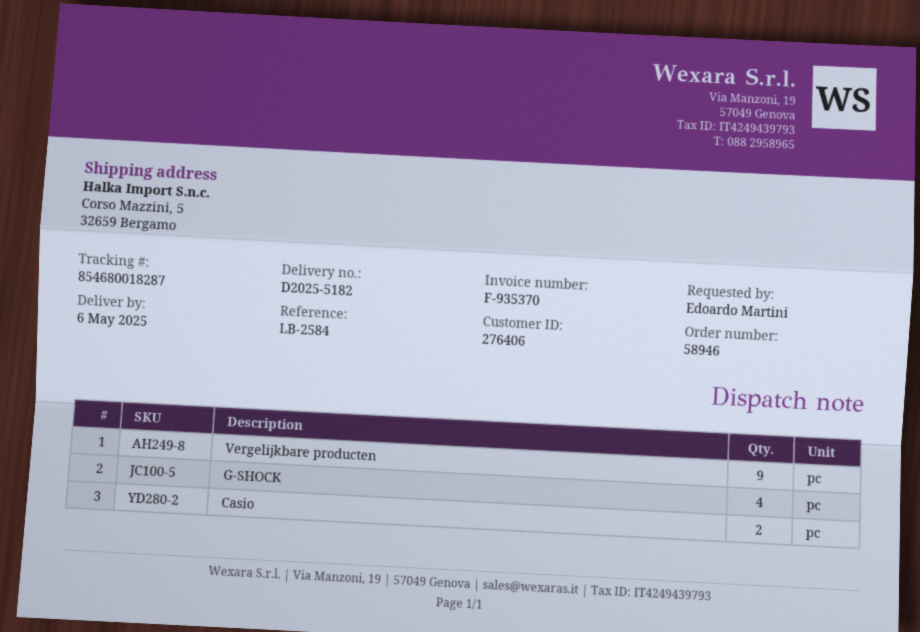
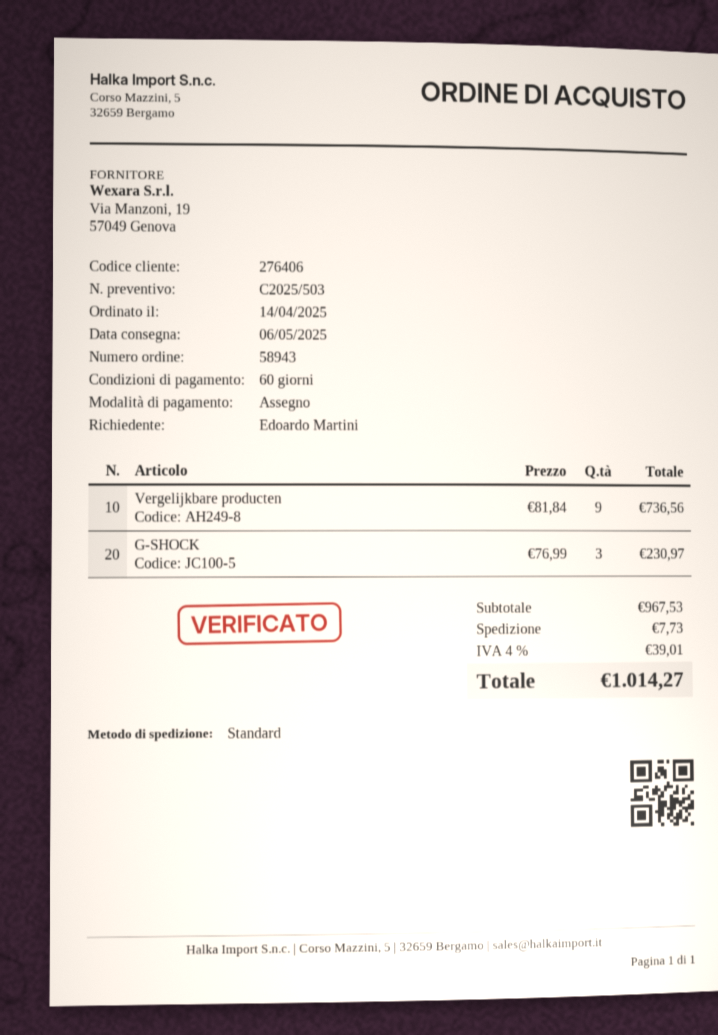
order number: 58946 -> 58943
G-SHOCK: 4 -> 3
Casio: 2 -> none

